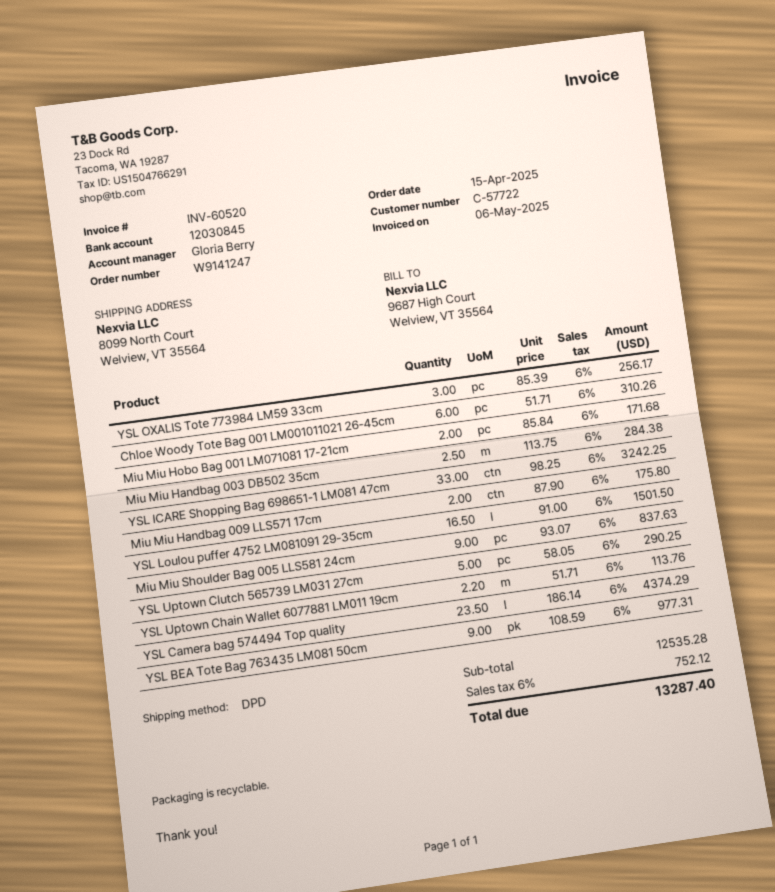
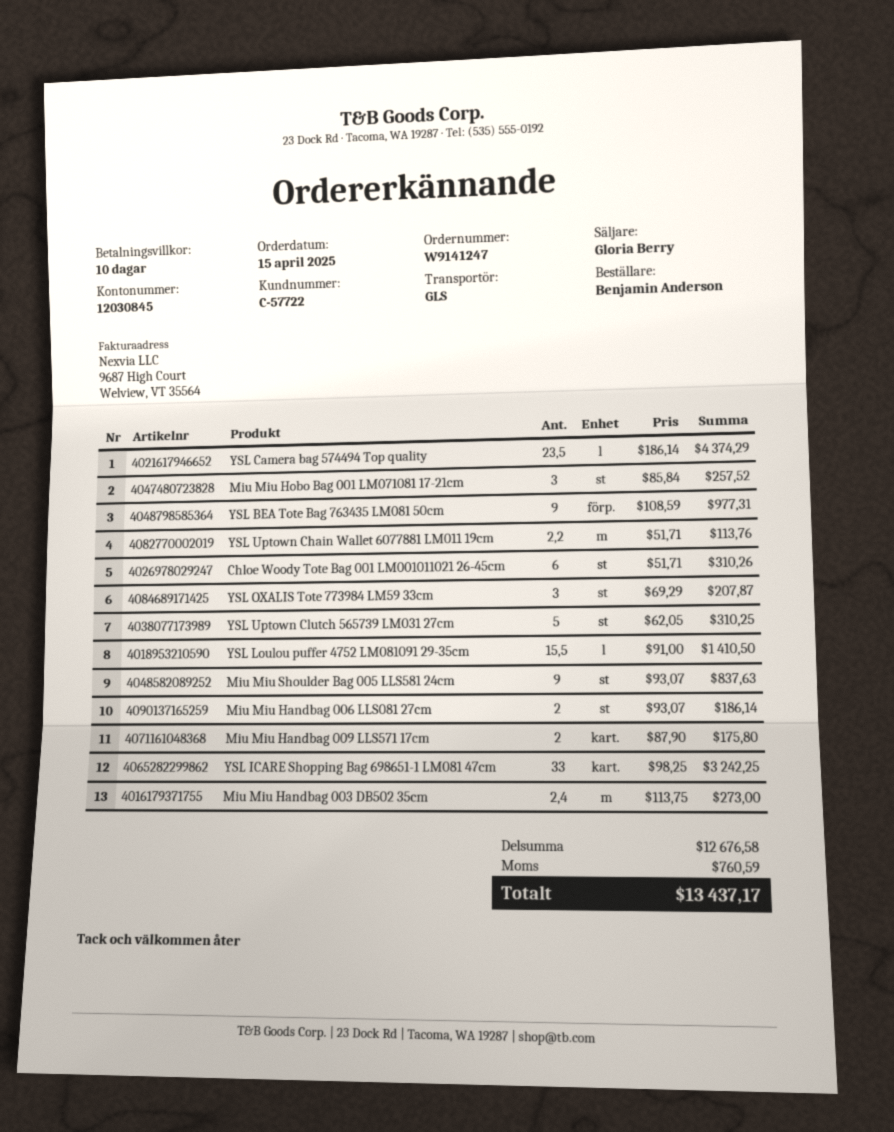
shipping method: DPD -> GLS
YSL OXALIS Tote 773984 LM59 33cm: 3 x 85.39 = 256.17 -> 3 x 69.29 = 207.87
Miu Miu Hobo Bag 001 LM071081 17-21cm: 2 x 85.84 = 171.68 -> 3 x 85.84 = 257.52
Miu Miu Handbag 003 DB502 35cm: 2.5 x 113.75 = 284.38 -> 2.4 x 113.75 = 273.00
YSL Loulou puffer 4752 LM081091 29-35cm: 16.5 x 91.00 = 1501.50 -> 15.5 x 91.00 = 1410.50
YSL Uptown Clutch 565739 LM031 27cm: 5 x 58.05 = 290.25 -> 5 x 62.05 = 310.25
Miu Miu Handbag 006 LLS081 27cm: none -> 2 x 93.07 = 186.14
subtotal: 12535.28 -> 12676.58
tax: 752.12 -> 760.59
total: 13287.40 -> 13437.17

